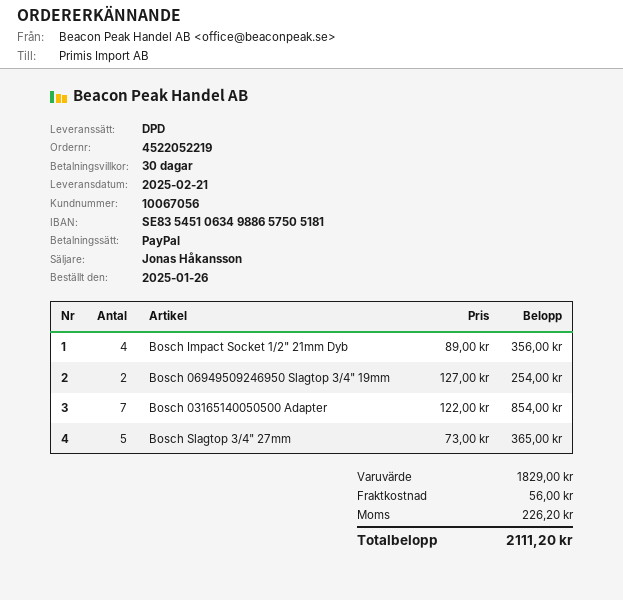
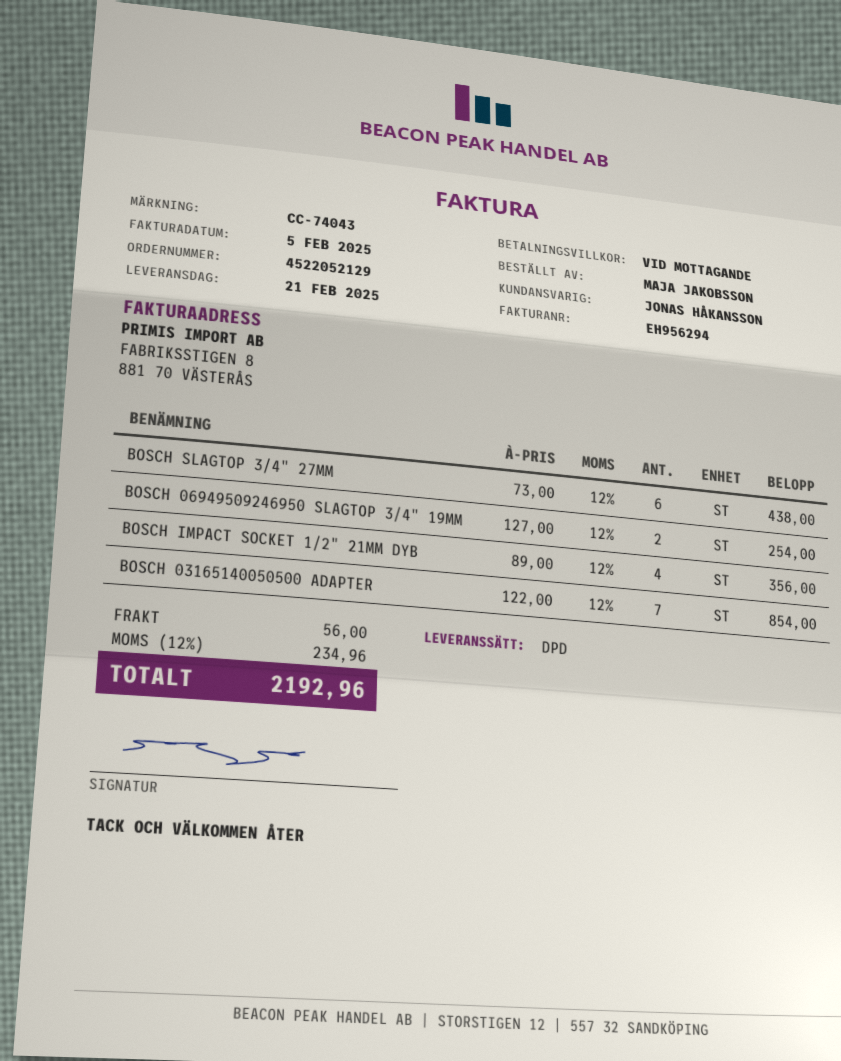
order number: 4522052219 -> 4522052129
payment terms: 30 days -> on receipt
Bosch Slagtop 3/4" 27mm: 5 x 73.00 = 365.00 -> 6 x 73.00 = 438.00
tax: 226.20 -> 234.96
total: 2111.20 -> 2192.96

